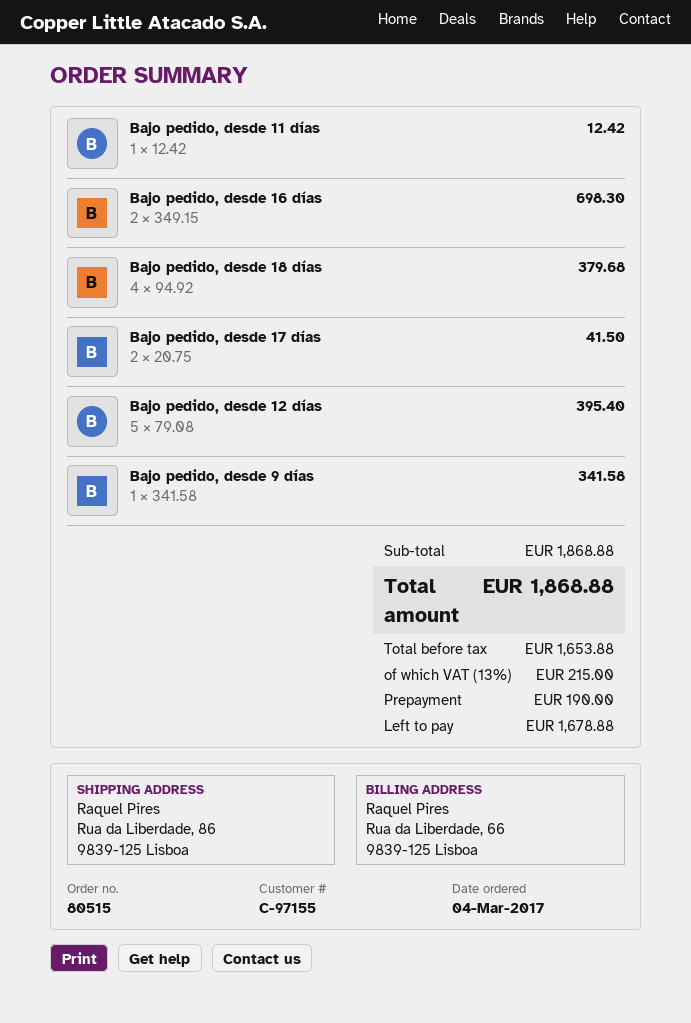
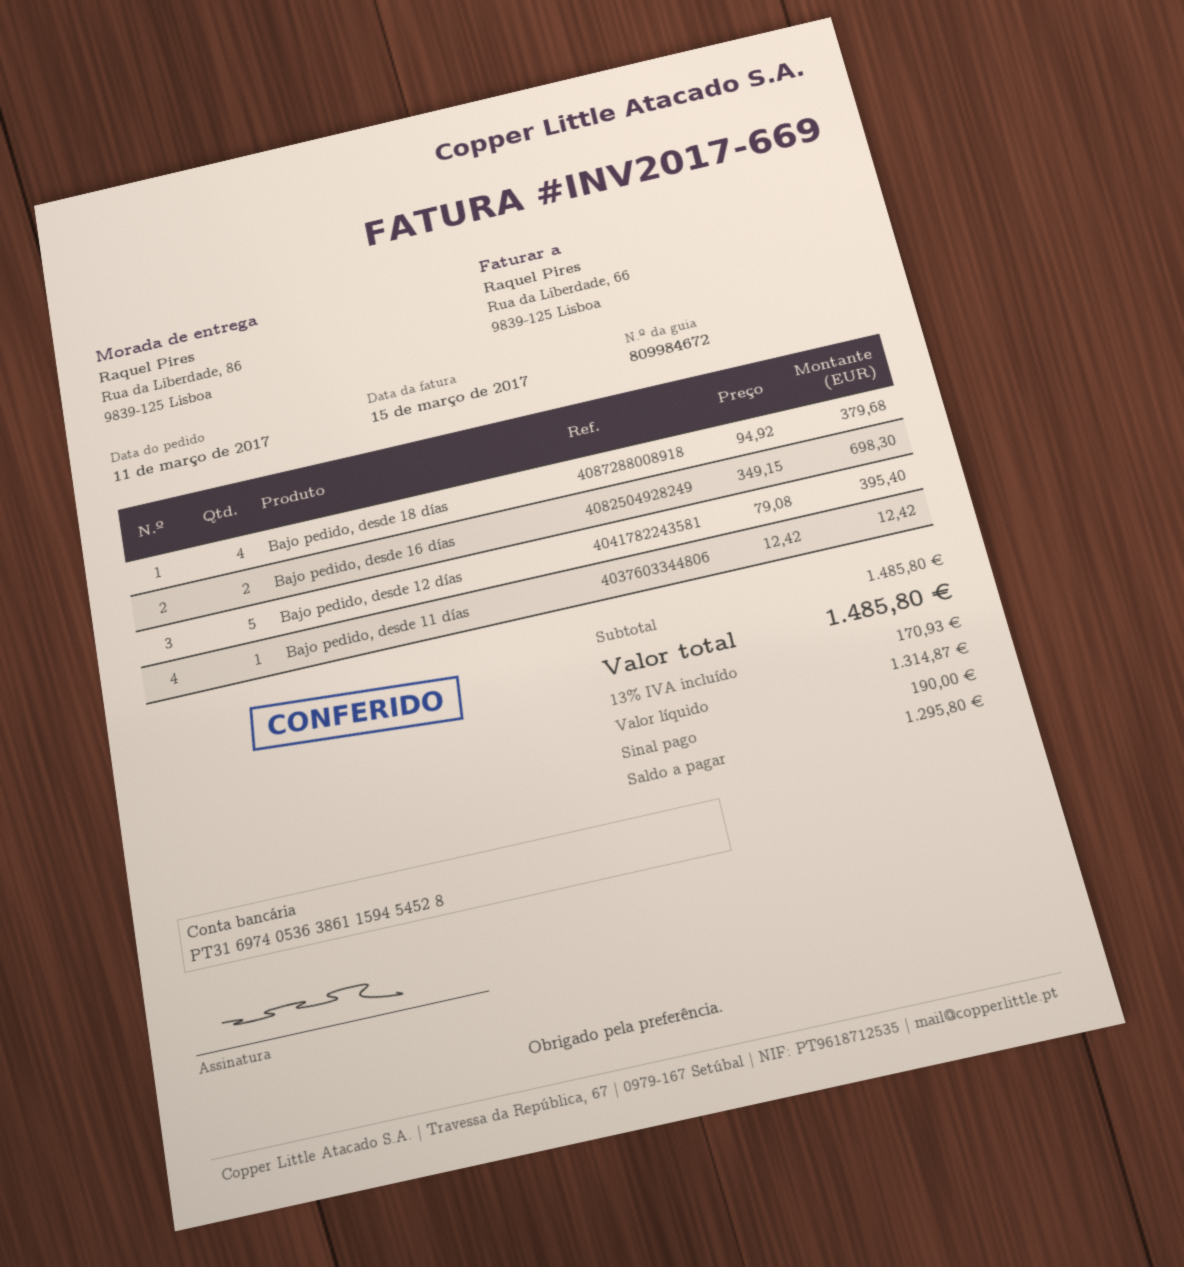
order date: 2017-03-04 -> 2017-03-11
Bajo pedido, desde 17 días: 2 x 20.75 = 41.50 -> none
Bajo pedido, desde 9 días: 1 x 341.58 = 341.58 -> none
subtotal: 1868.88 -> 1485.80
net: 1653.88 -> 1314.87
tax: 13% = 215.00 -> 13% = 170.93
total: 1868.88 -> 1485.80
balance: 1678.88 -> 1295.80

